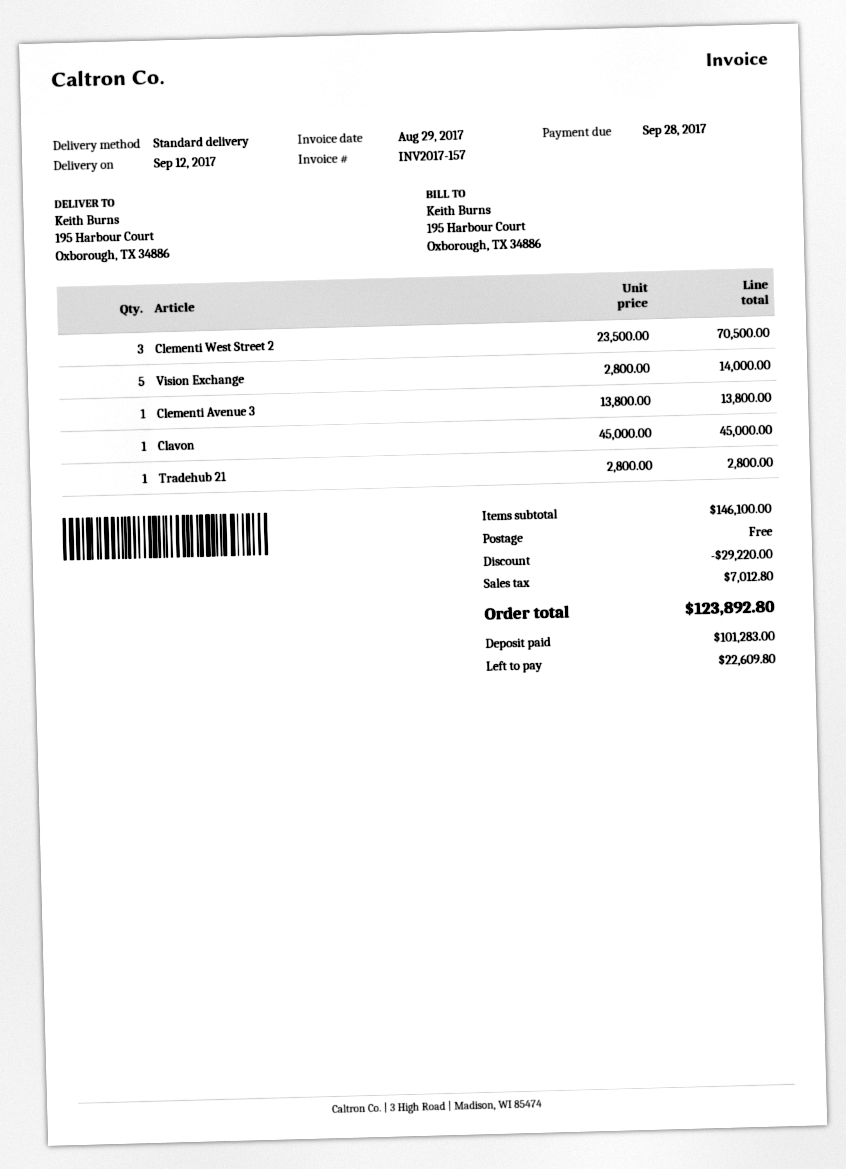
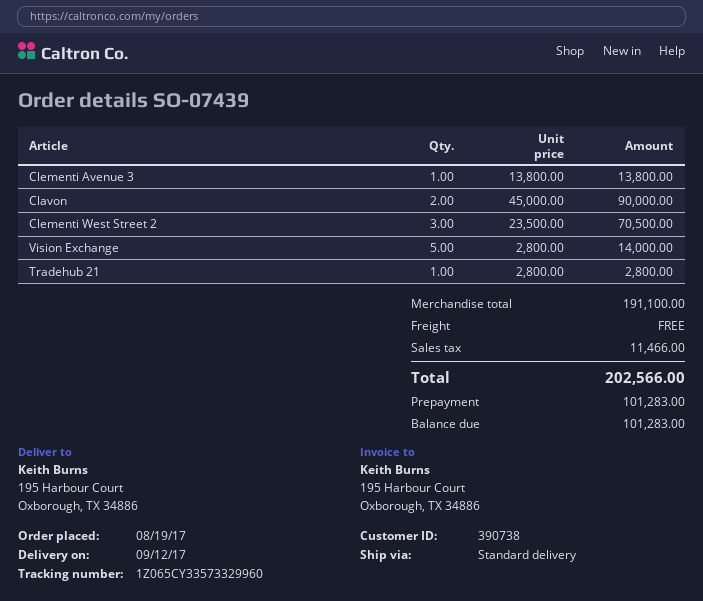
Clavon: 1 x 45000.00 = 45000.00 -> 2 x 45000.00 = 90000.00
subtotal: 146100.00 -> 191100.00
discount: 29220.00 -> none
tax: 7012.80 -> 11466.00
total: 123892.80 -> 202566.00
balance: 22609.80 -> 101283.00

